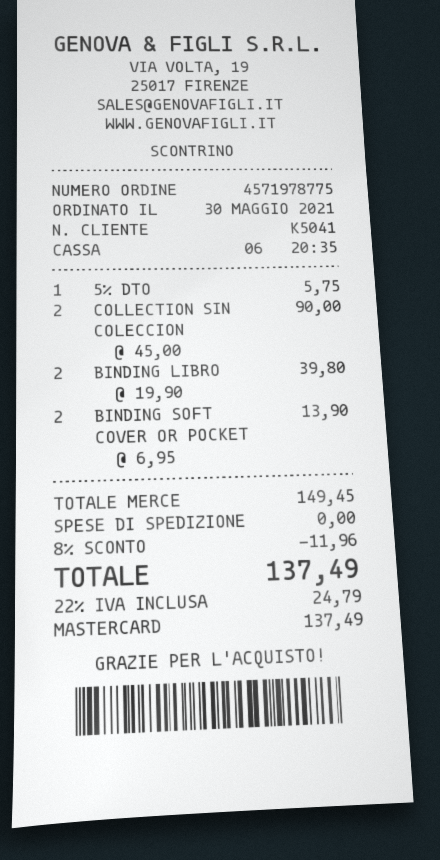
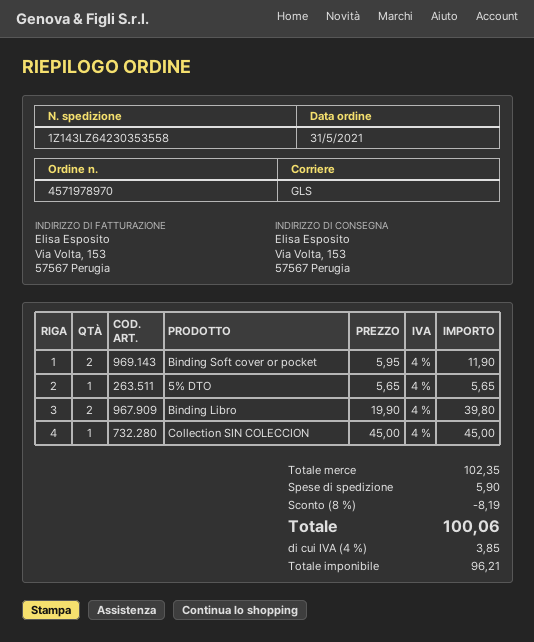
order number: 4571978775 -> 4571978970
order date: 2021-05-30 -> 2021-05-31
5% DTO: 1 x 5.75 = 5.75 -> 1 x 5.65 = 5.65
COLLECTION SIN COLECCION: 2 x 45.00 = 90.00 -> 1 x 45.00 = 45.00
BINDING SOFT COVER OR POCKET: 2 x 6.95 = 13.90 -> 2 x 5.95 = 11.90
subtotal: 149.45 -> 102.35
discount: 8% = 11.96 -> 8% = 8.19
shipping: 0.00 -> 5.90
tax: 22% = 24.79 -> 4% = 3.85
total: 137.49 -> 100.06

